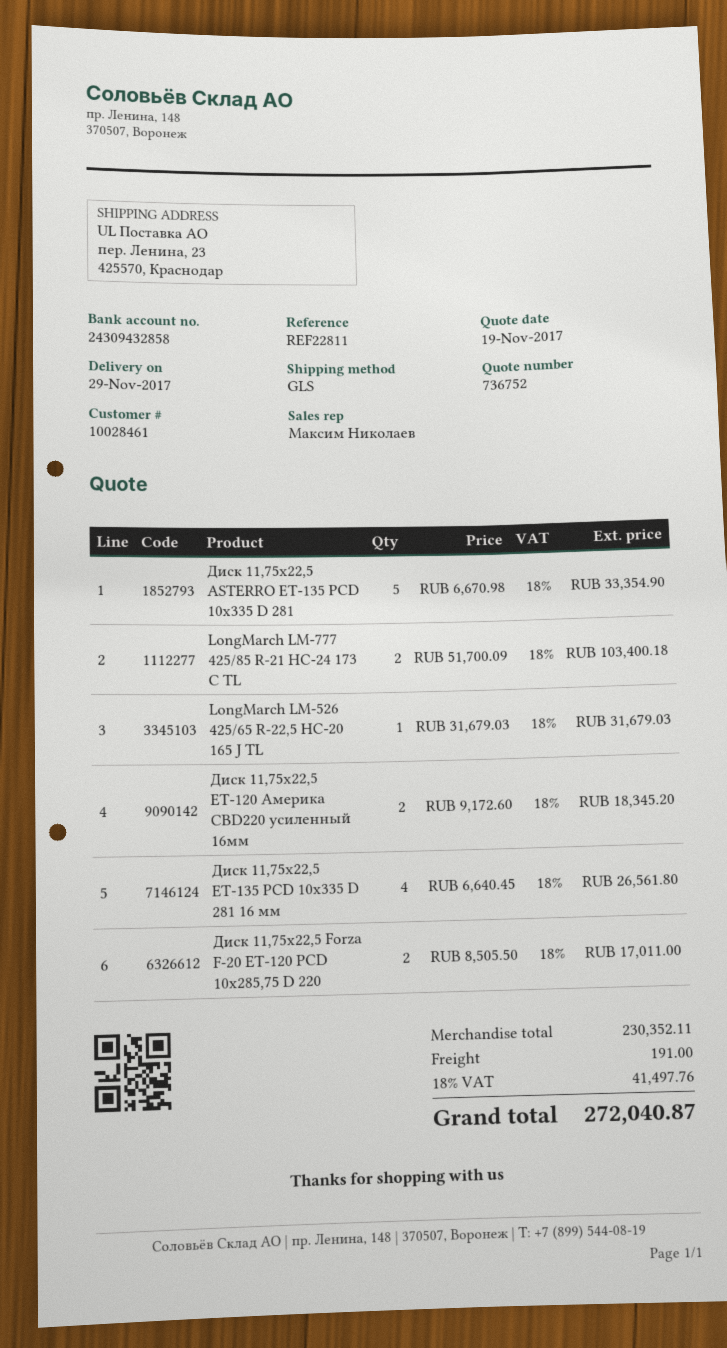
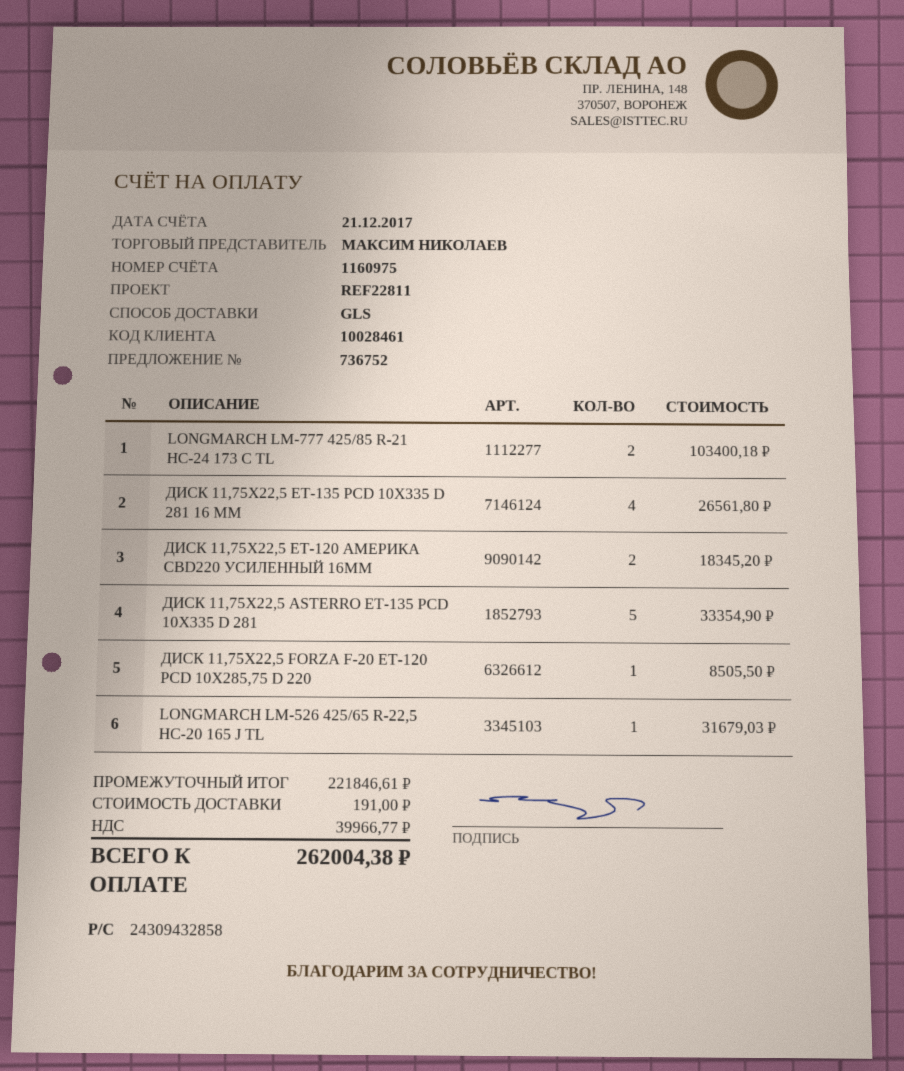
Диск 11,75х22,5 Forza F-20 ЕТ-120 PCD 10х285,75 D 220: 2 for 17011.00 -> 1 for 8505.50
subtotal: 230352.11 -> 221846.61
tax: 41497.76 -> 39966.77
total: 272040.87 -> 262004.38

